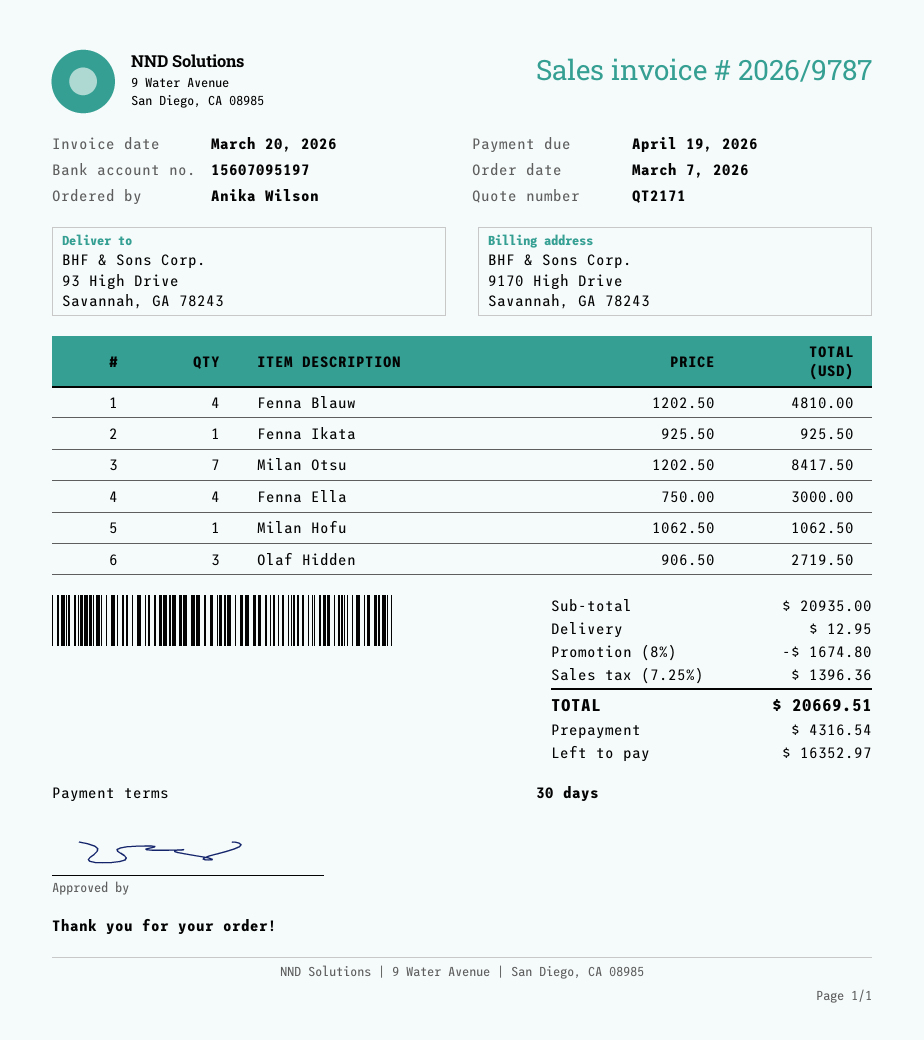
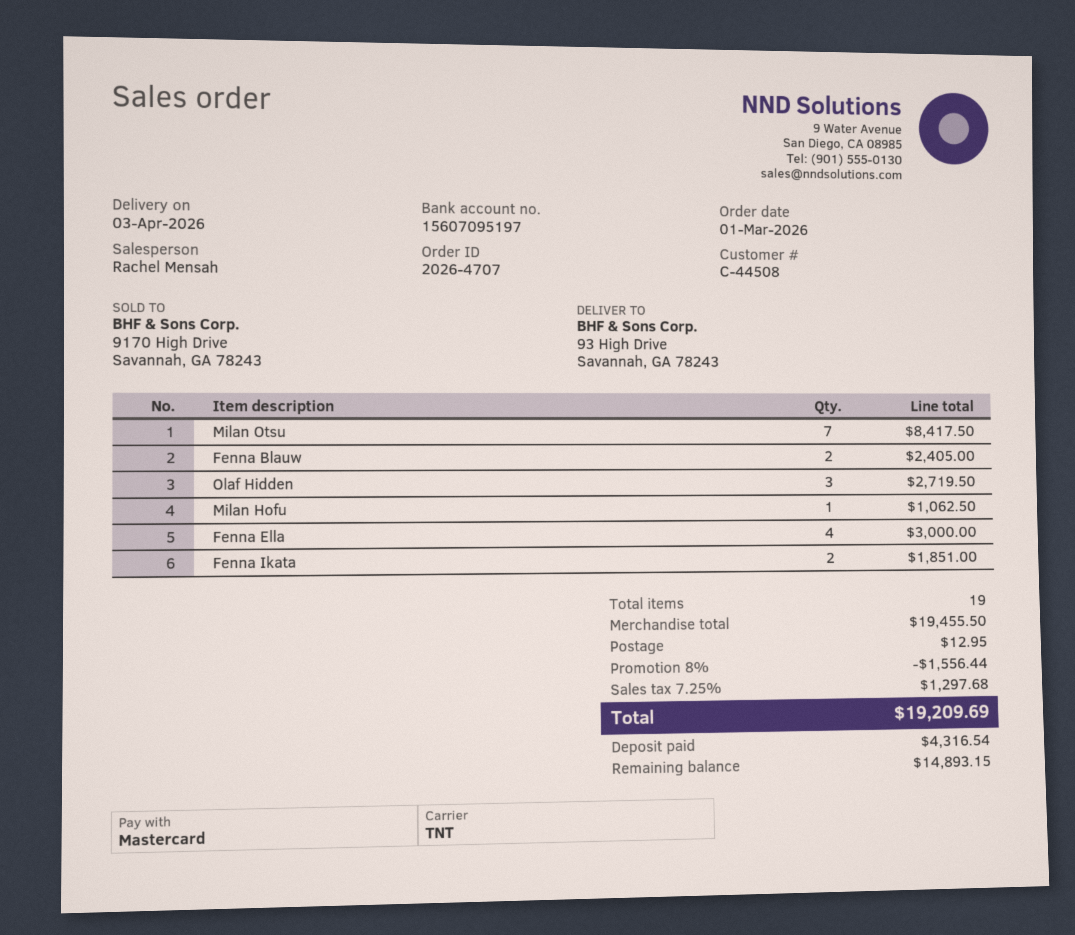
order date: 2026-03-07 -> 2026-03-01
Fenna Blauw: 4 for 4810.00 -> 2 for 2405.00
Fenna Ikata: 1 for 925.50 -> 2 for 1851.00
subtotal: 20935.00 -> 19455.50
discount: 8% = 1674.80 -> 8% = 1556.44
tax: 7.25% = 1396.36 -> 7.25% = 1297.68
total: 20669.51 -> 19209.69
balance: 16352.97 -> 14893.15

